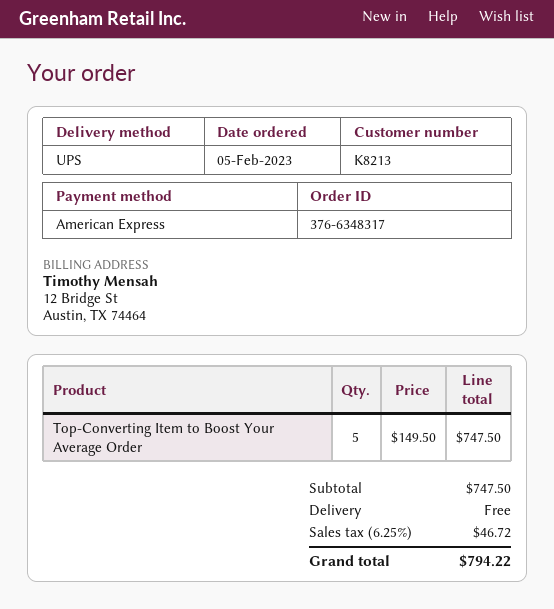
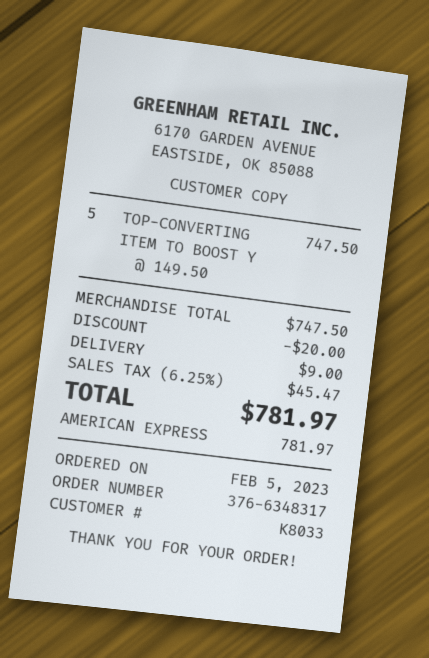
customer number: K8213 -> K8033
discount: none -> 20.00
shipping: 0.00 -> 9.00
tax: 6.25% = 46.72 -> 6.25% = 45.47
total: 794.22 -> 781.97

